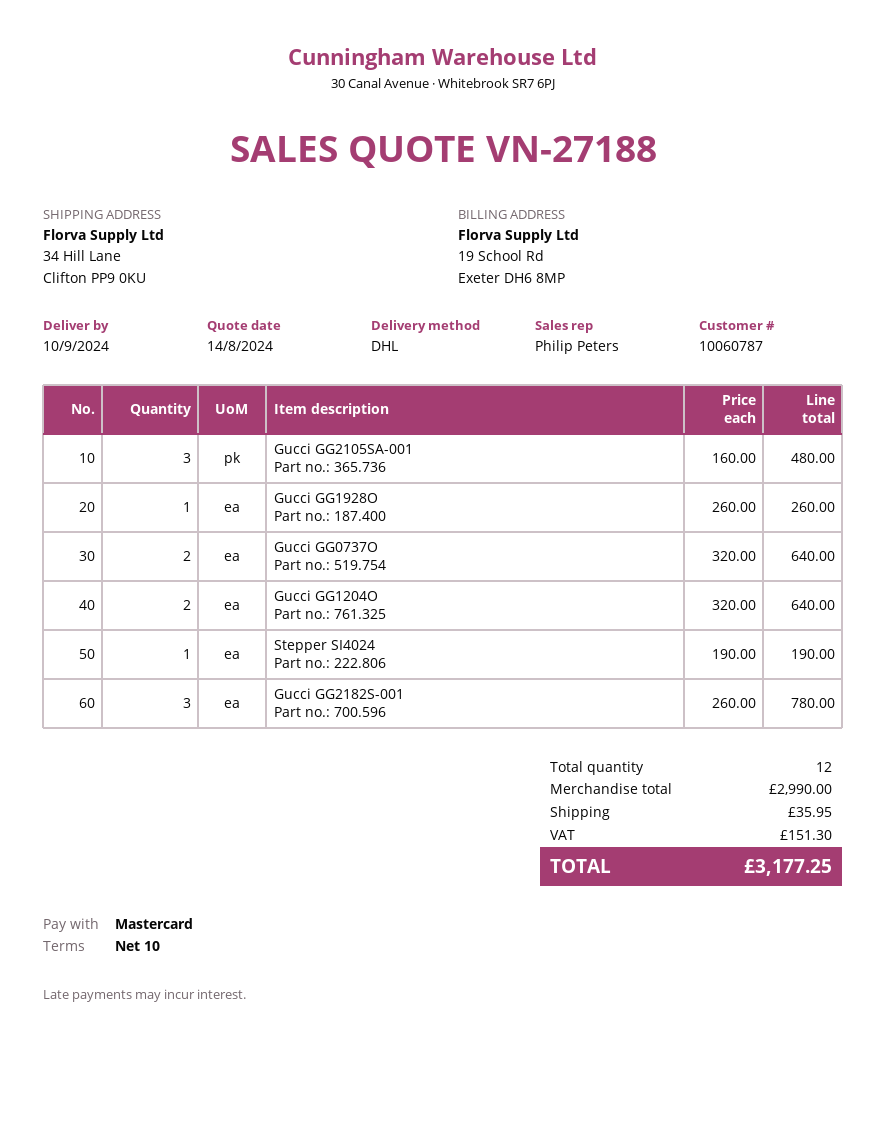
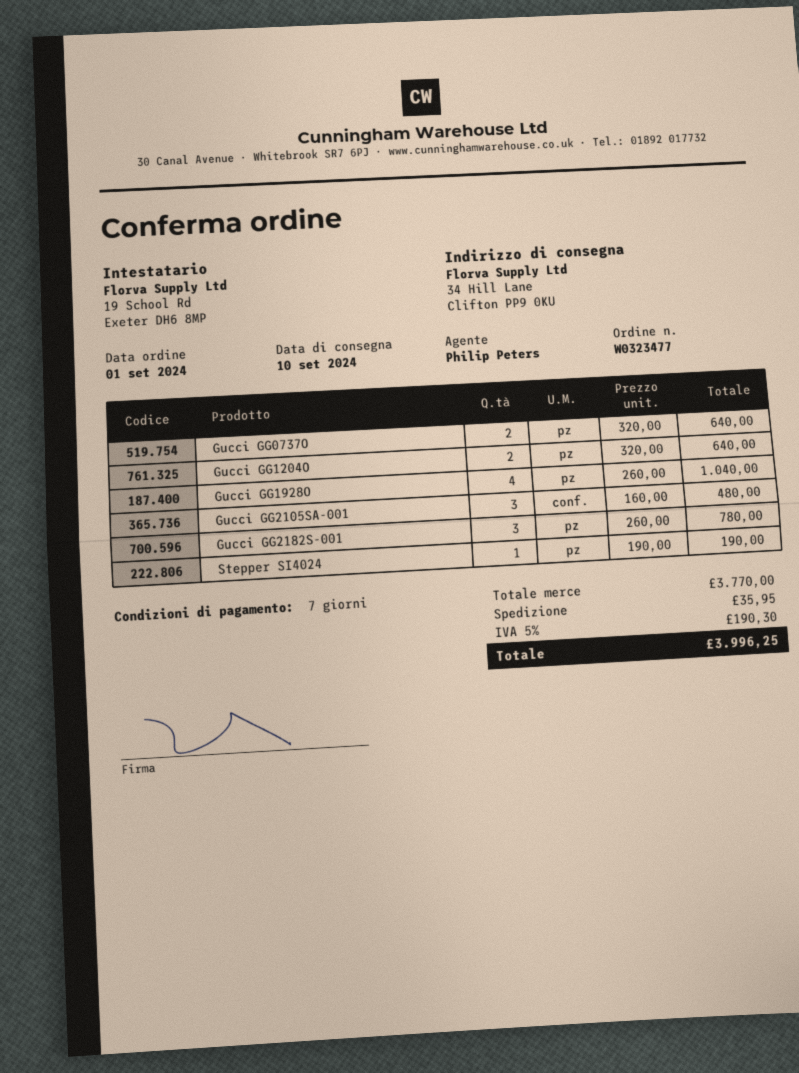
payment terms: 10 days -> 7 days
Gucci GG1928O: 1 x 260.00 = 260.00 -> 4 x 260.00 = 1040.00
subtotal: 2990.00 -> 3770.00
tax: 151.30 -> 190.30
total: 3177.25 -> 3996.25

